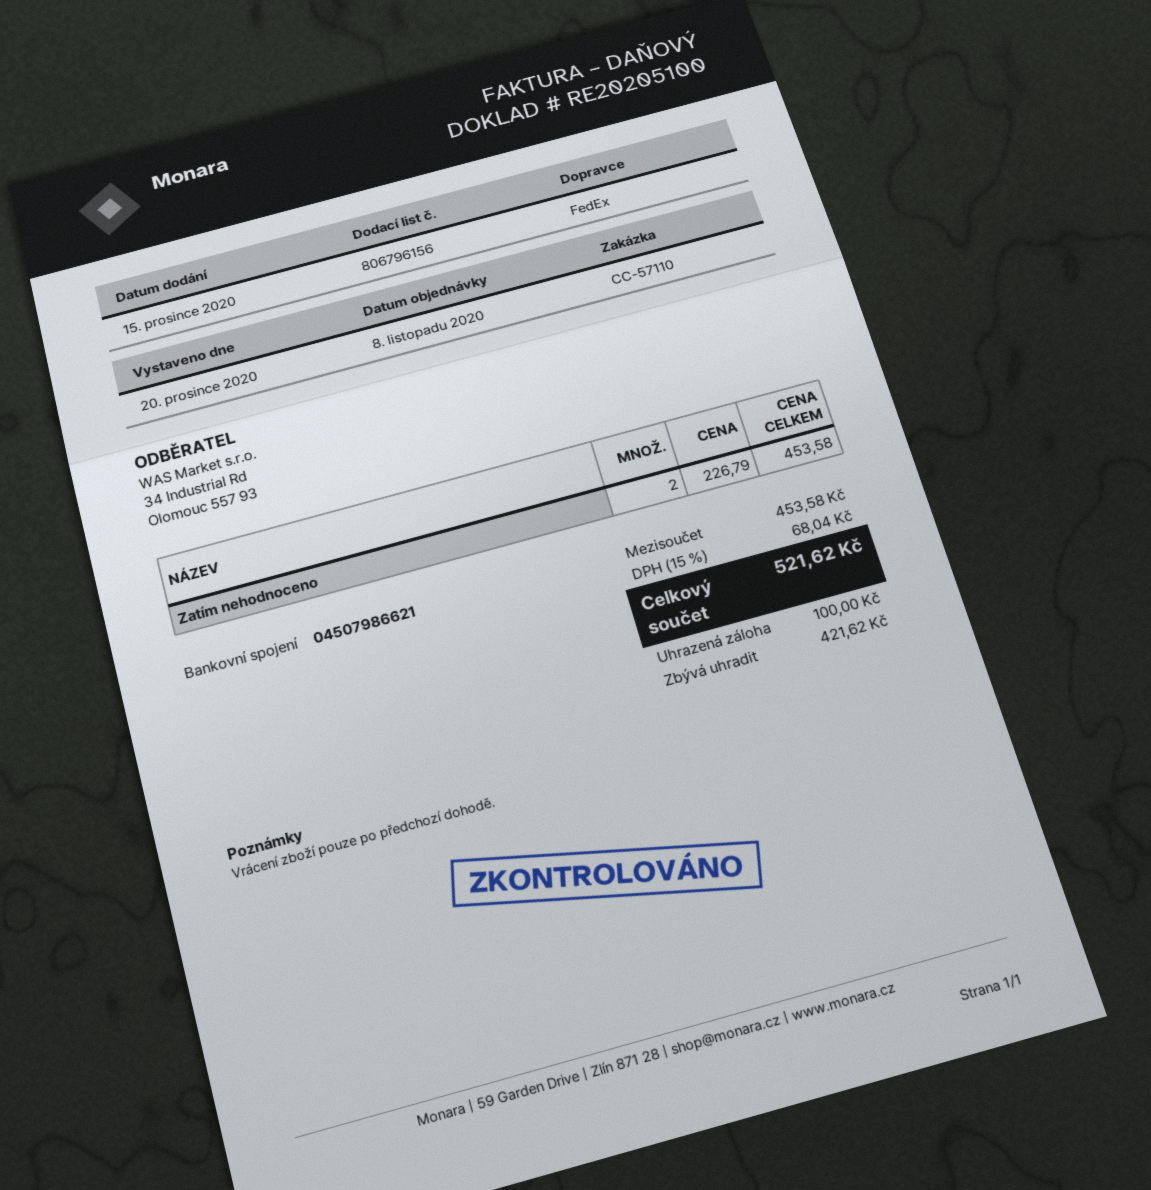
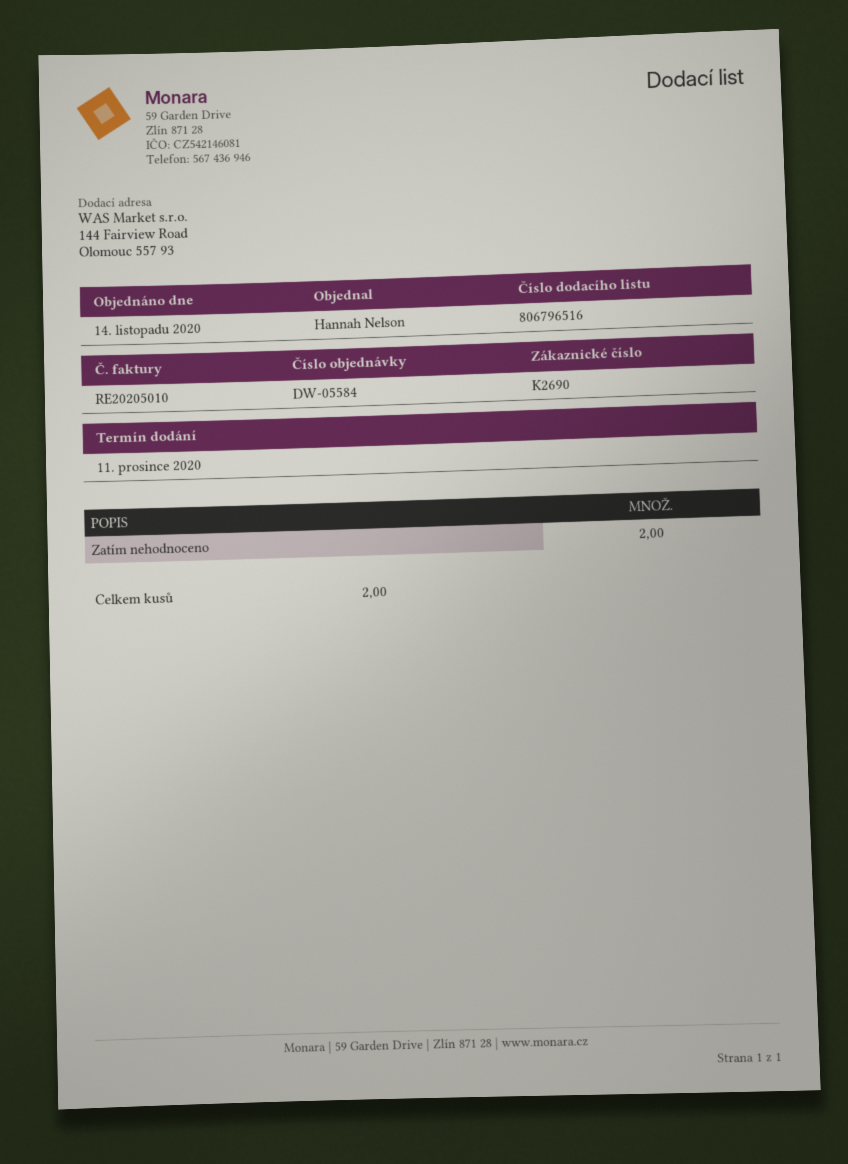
order date: 2020-11-08 -> 2020-11-14
delivery note number: 806796156 -> 806796516
delivery date: 2020-12-15 -> 2020-12-11
invoice number: RE20205100 -> RE20205010

